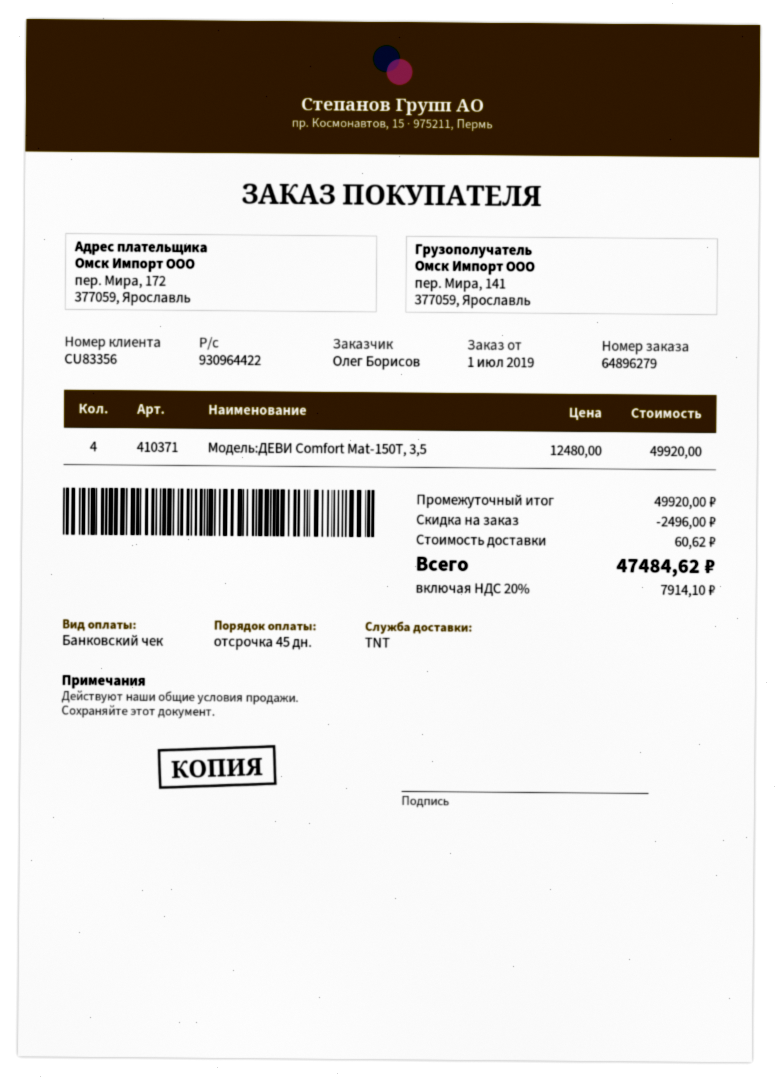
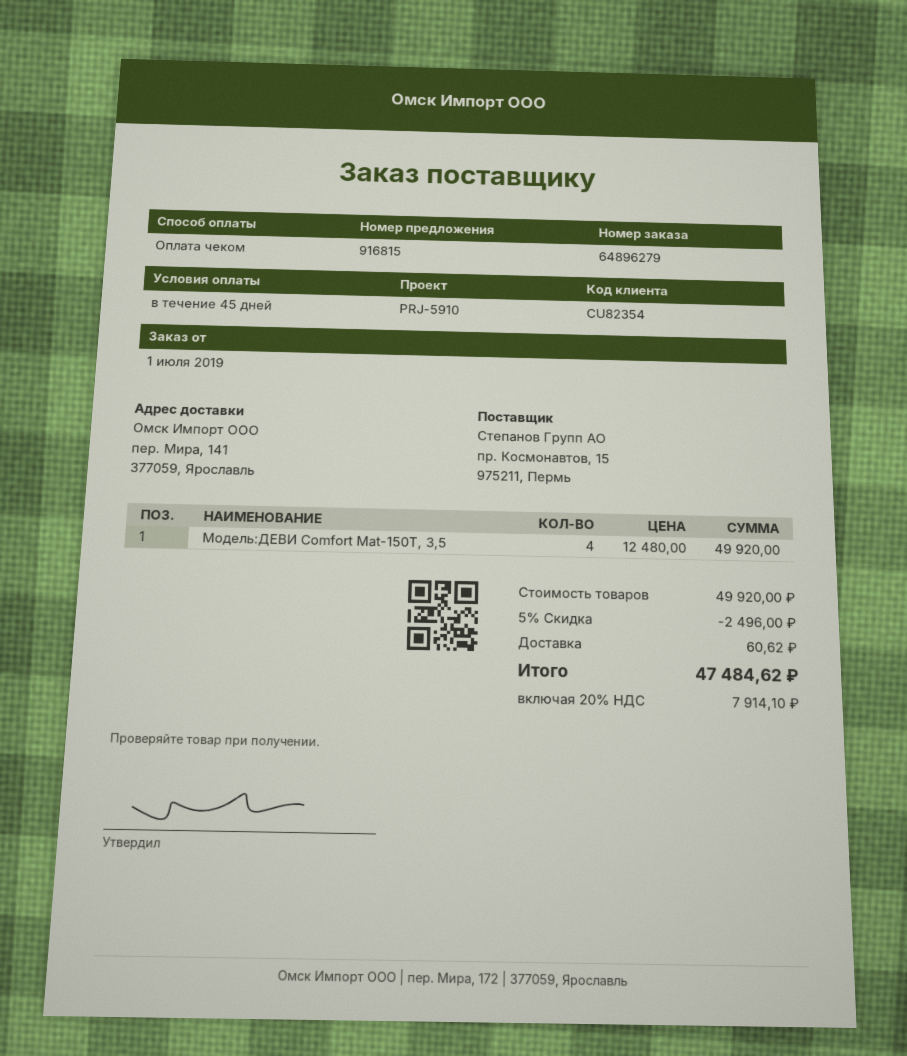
customer number: CU83356 -> CU82354

